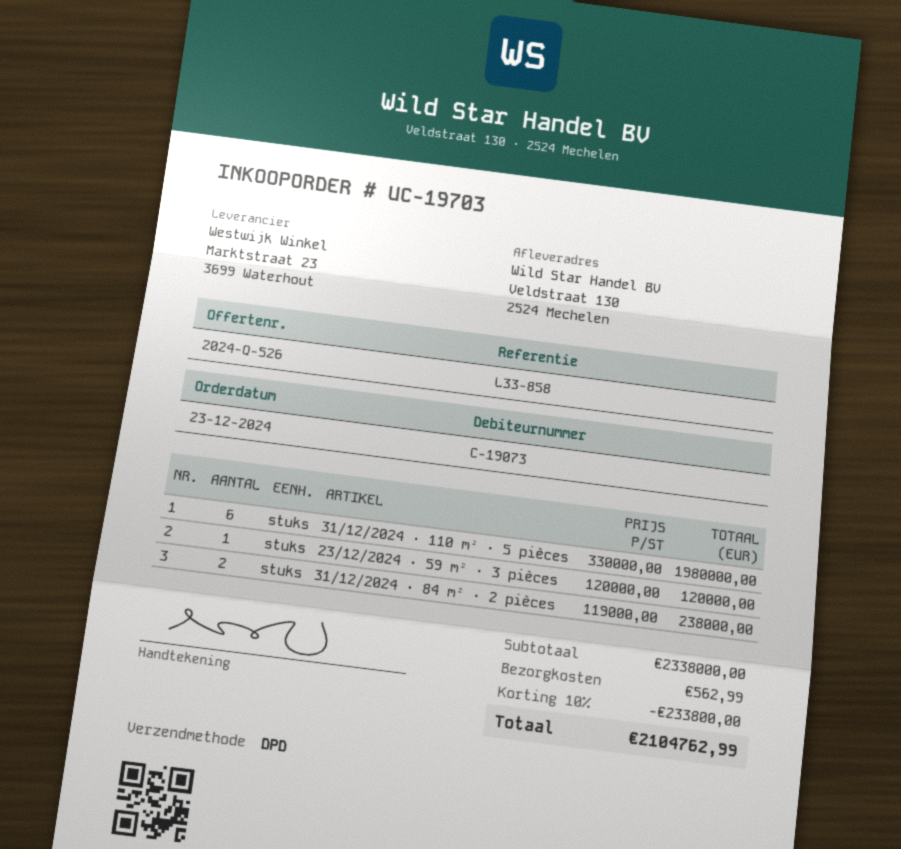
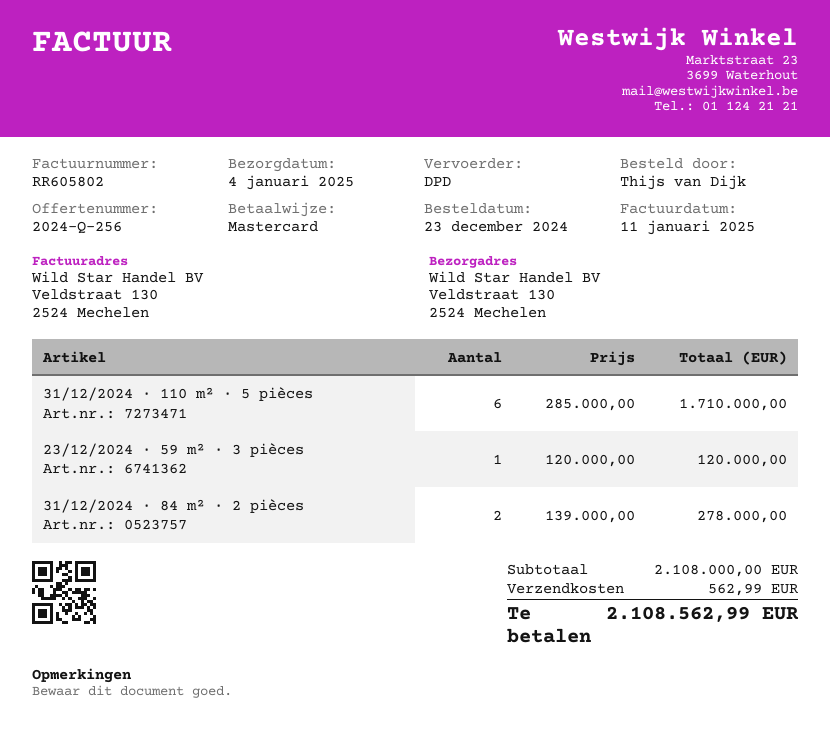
quote number: 2024-Q-526 -> 2024-Q-256
31/12/2024 · 110 m² · 5 pièces: 6 x 330000.00 = 1980000.00 -> 6 x 285000.00 = 1710000.00
31/12/2024 · 84 m² · 2 pièces: 2 x 119000.00 = 238000.00 -> 2 x 139000.00 = 278000.00
subtotal: 2338000.00 -> 2108000.00
discount: 10% = 233800.00 -> none
total: 2104762.99 -> 2108562.99

